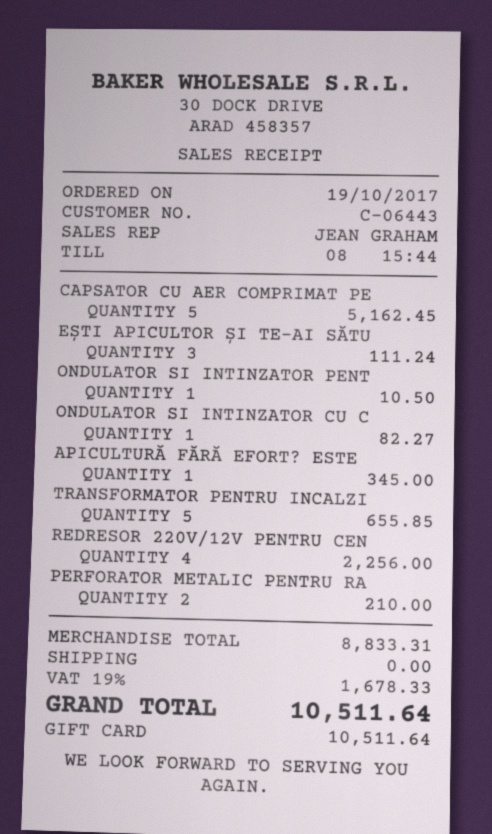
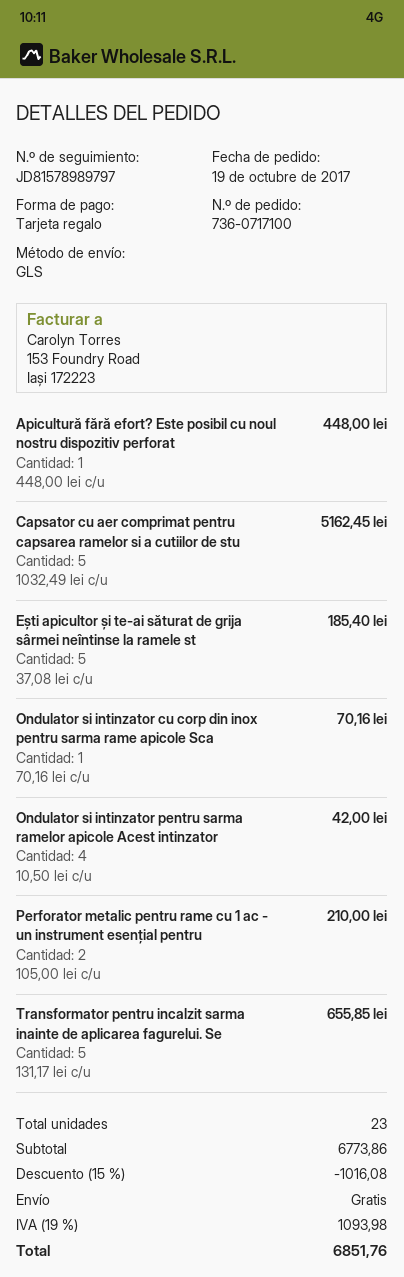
EȘTI APICULTOR ȘI TE-AI SĂTU: 3 for 111.24 -> 5 for 185.40
ONDULATOR SI INTINZATOR PENT: 1 for 10.50 -> 4 for 42.00
ONDULATOR SI INTINZATOR CU C: 1 for 82.27 -> 1 for 70.16
APICULTURĂ FĂRĂ EFORT? ESTE: 1 for 345.00 -> 1 for 448.00
REDRESOR 220V/12V PENTRU CEN: 4 for 2256.00 -> none
subtotal: 8833.31 -> 6773.86
discount: none -> 15% = 1016.08
tax: 19% = 1678.33 -> 19% = 1093.98
total: 10511.64 -> 6851.76

